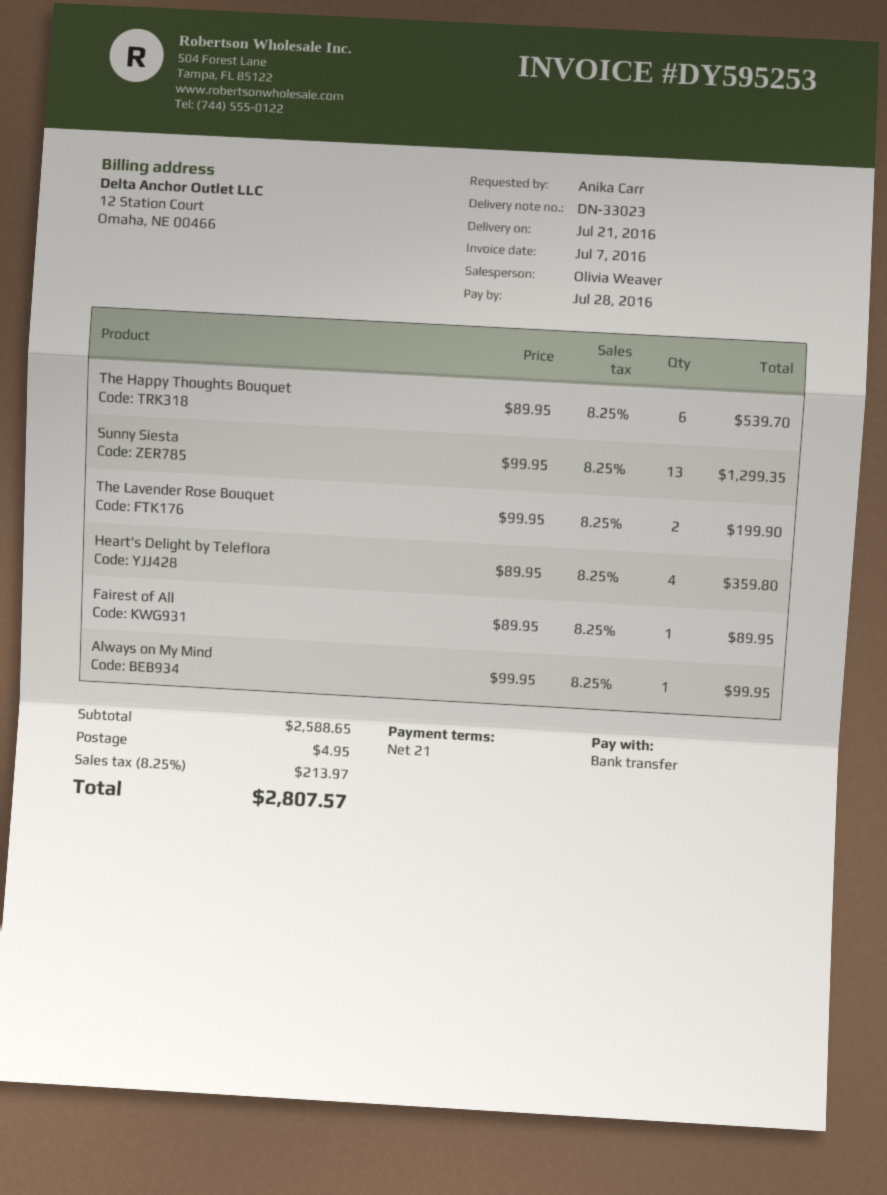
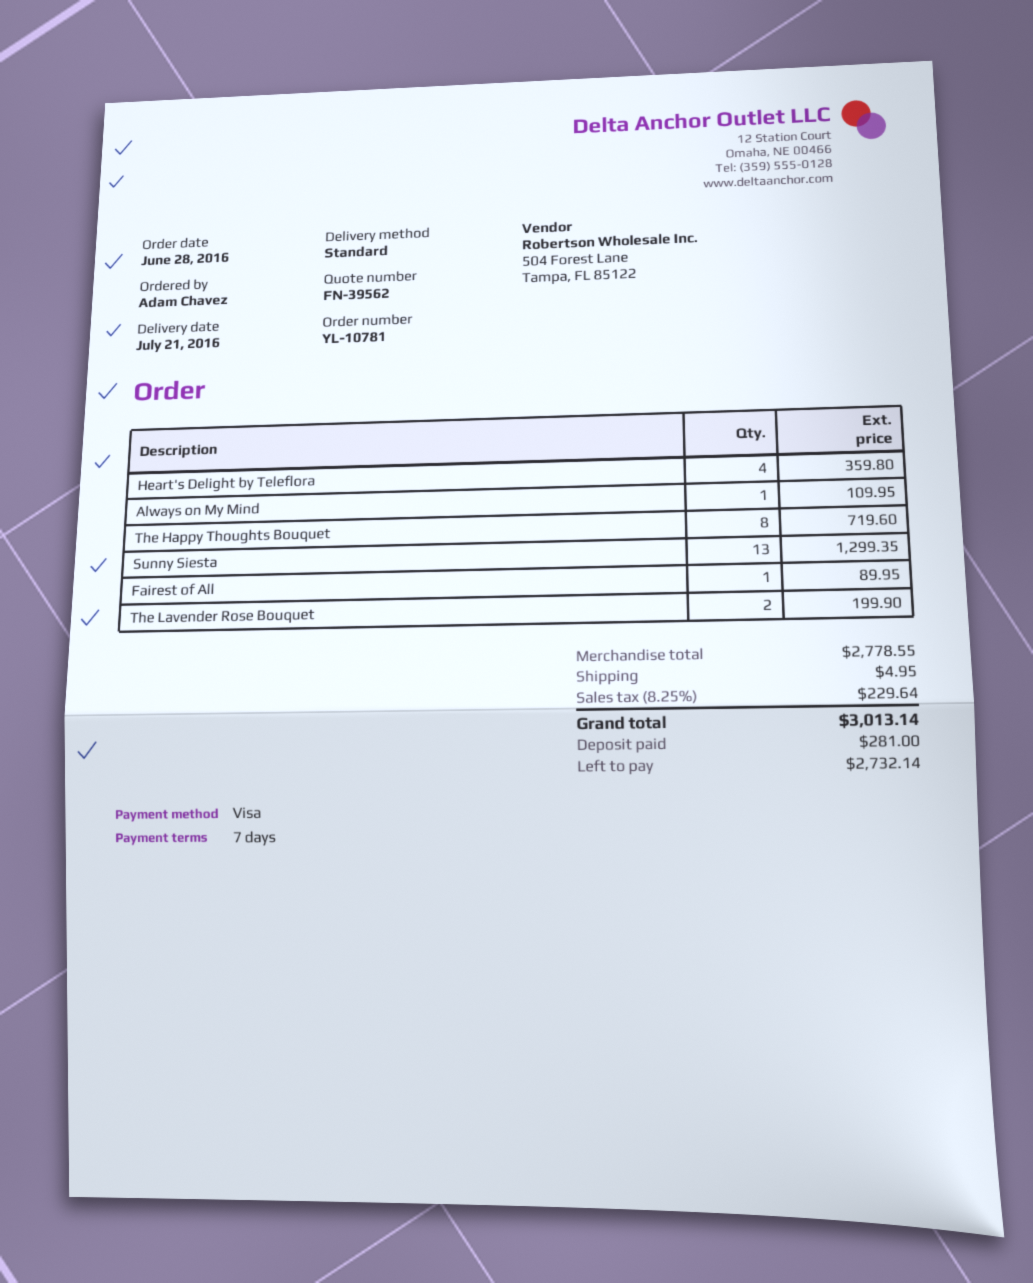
payment terms: 21 days -> 7 days
ordered by: Anika Carr -> Adam Chavez
payment method: bank transfer -> Visa
The Happy Thoughts Bouquet: 6 for 539.70 -> 8 for 719.60
Always on My Mind: 1 for 99.95 -> 1 for 109.95
subtotal: 2588.65 -> 2778.55
tax: 8.25% = 213.97 -> 8.25% = 229.64
total: 2807.57 -> 3013.14

